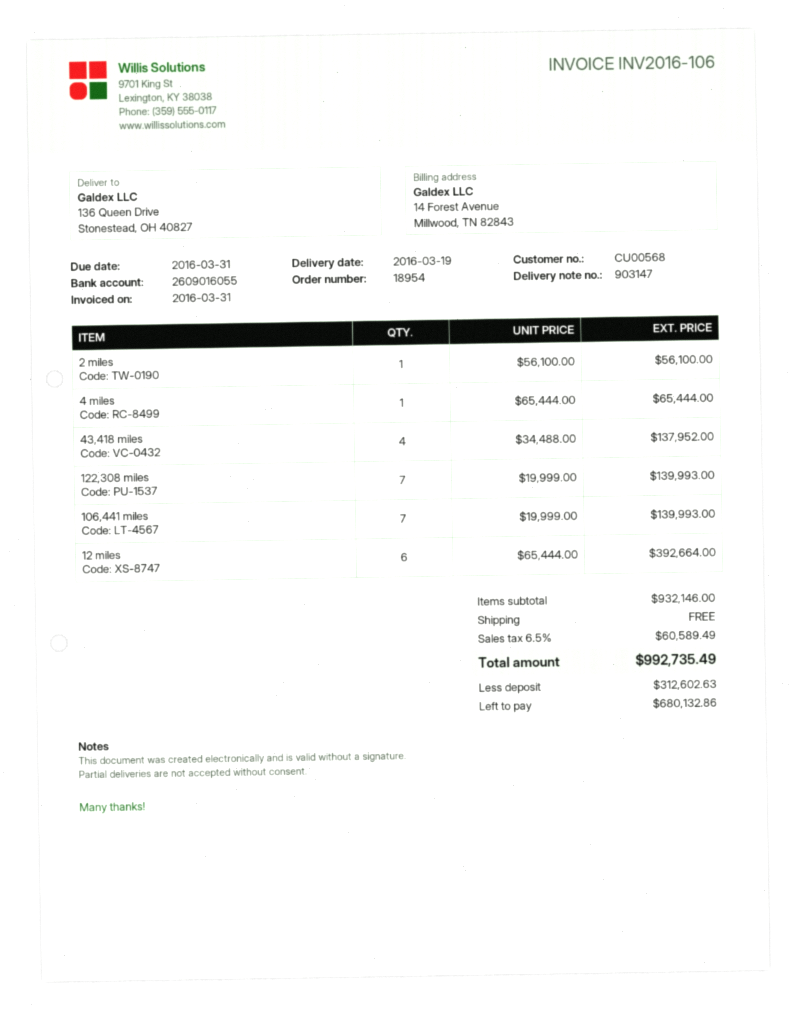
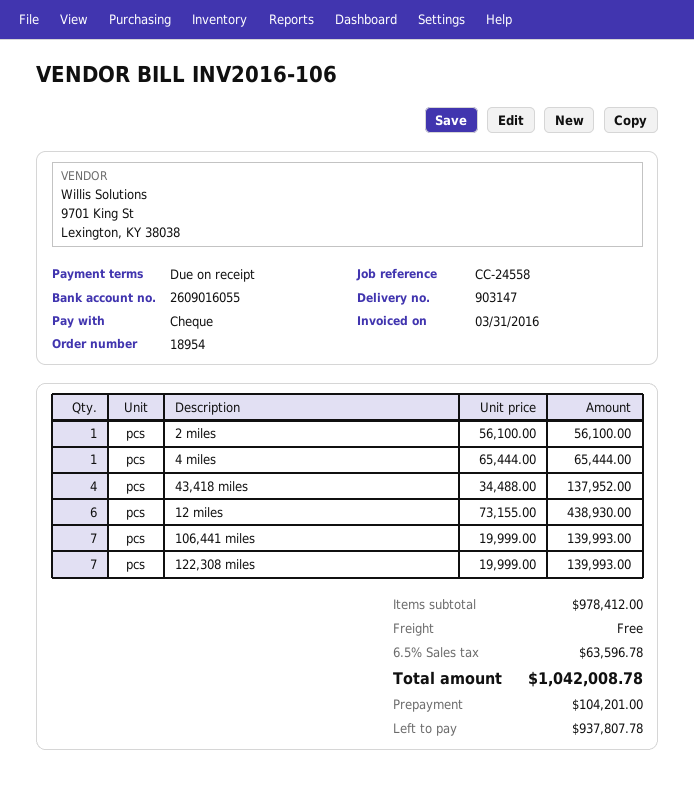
12 miles: 6 x 65444.00 = 392664.00 -> 6 x 73155.00 = 438930.00
subtotal: 932146.00 -> 978412.00
tax: 6.5% = 60589.49 -> 6.5% = 63596.78
total: 992735.49 -> 1042008.78
deposit: 312602.63 -> 104201.00
balance: 680132.86 -> 937807.78

